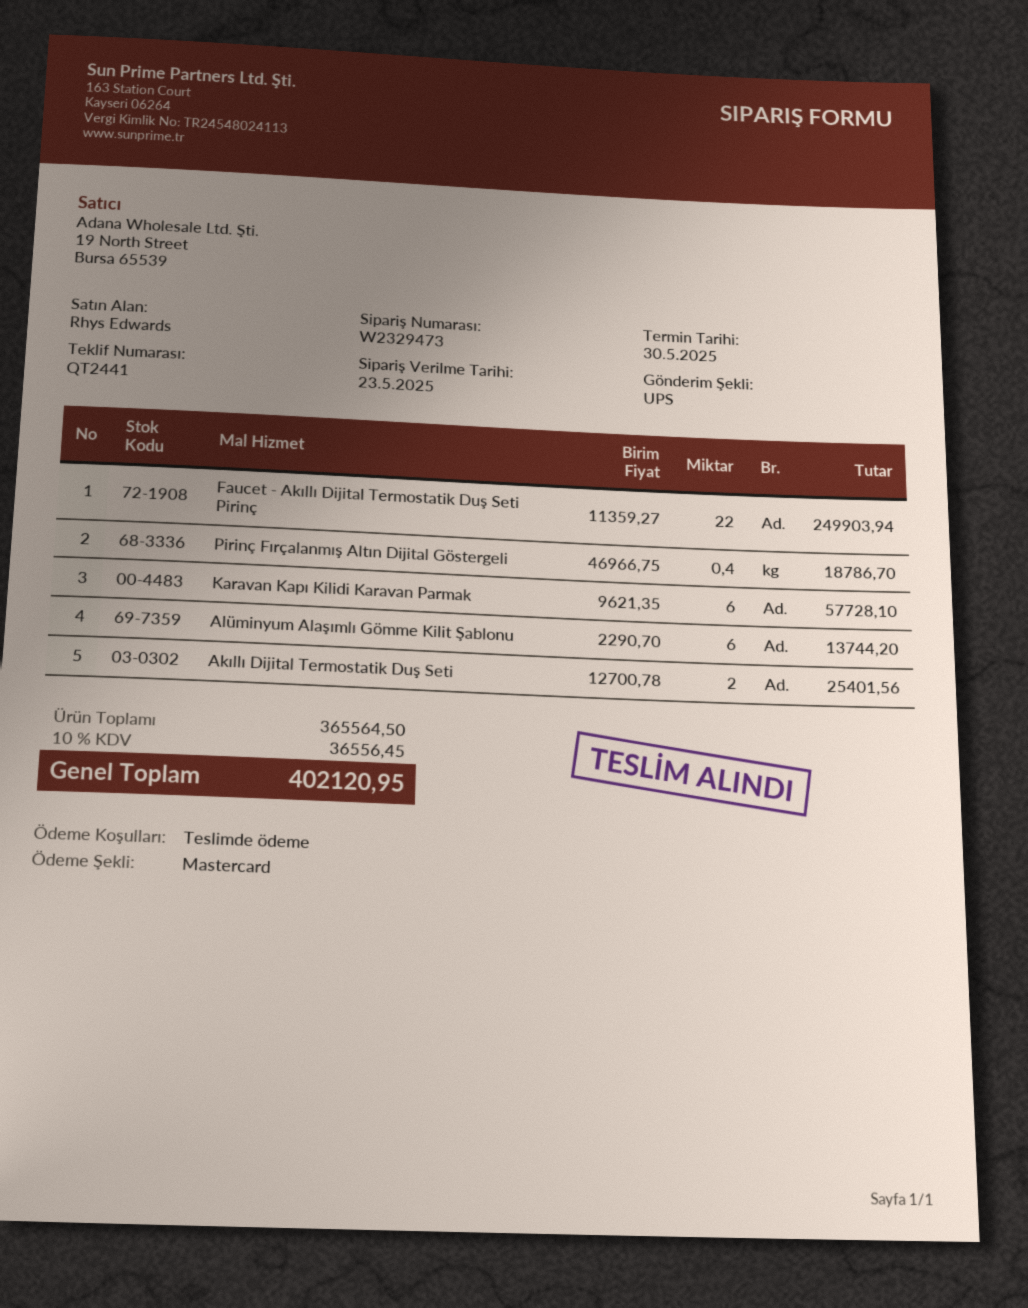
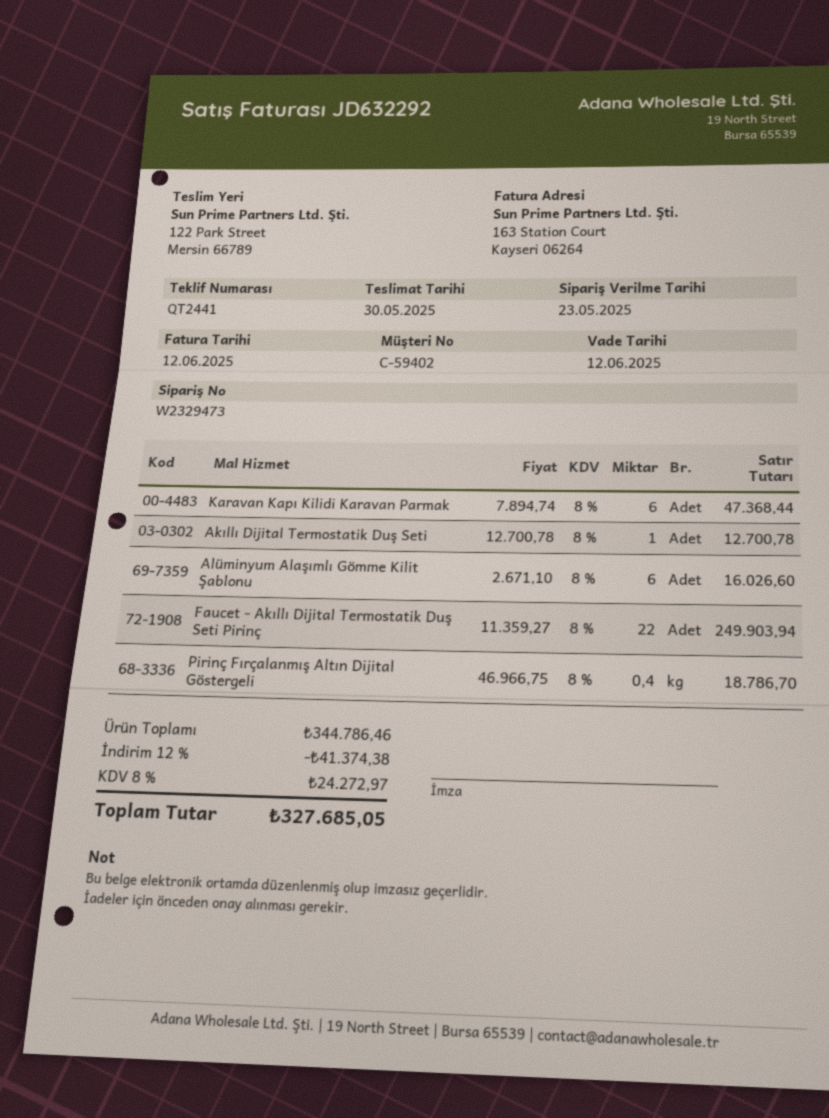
Karavan Kapı Kilidi Karavan Parmak: 6 x 9621.35 = 57728.10 -> 6 x 7894.74 = 47368.44
Alüminyum Alaşımlı Gömme Kilit Şablonu: 6 x 2290.70 = 13744.20 -> 6 x 2671.10 = 16026.60
Akıllı Dijital Termostatik Duş Seti: 2 x 12700.78 = 25401.56 -> 1 x 12700.78 = 12700.78
subtotal: 365564.50 -> 344786.46
discount: none -> 12% = 41374.38
tax: 10% = 36556.45 -> 8% = 24272.97
total: 402120.95 -> 327685.05

